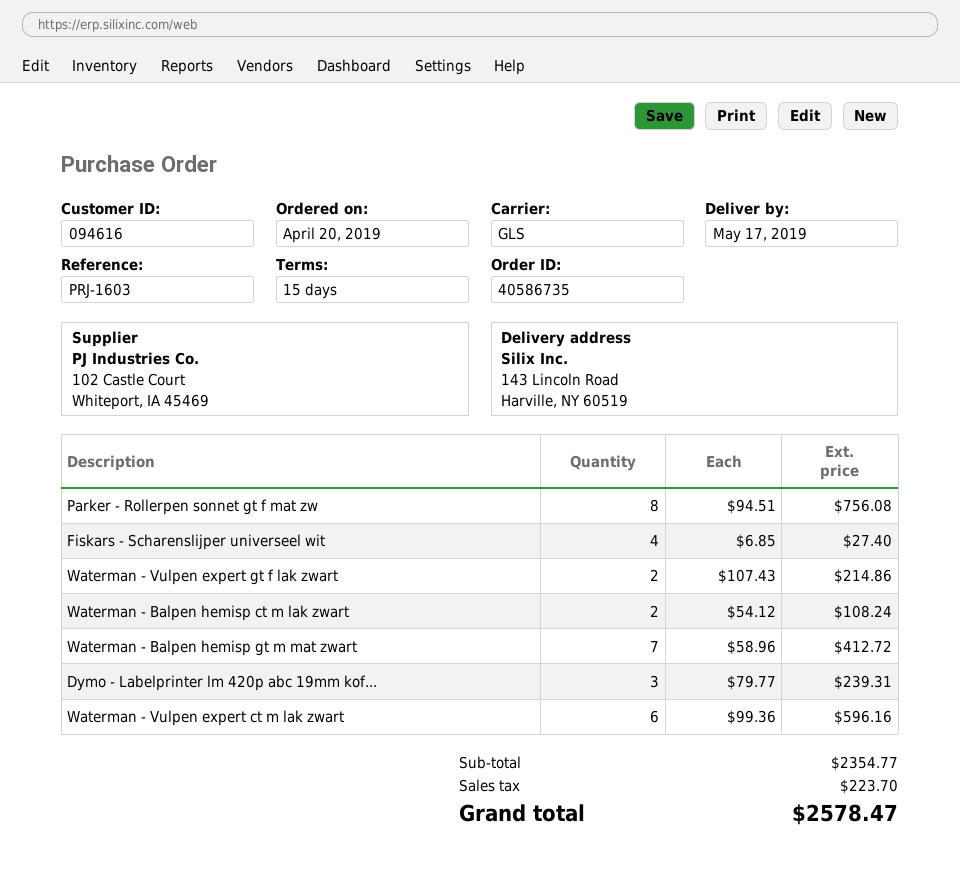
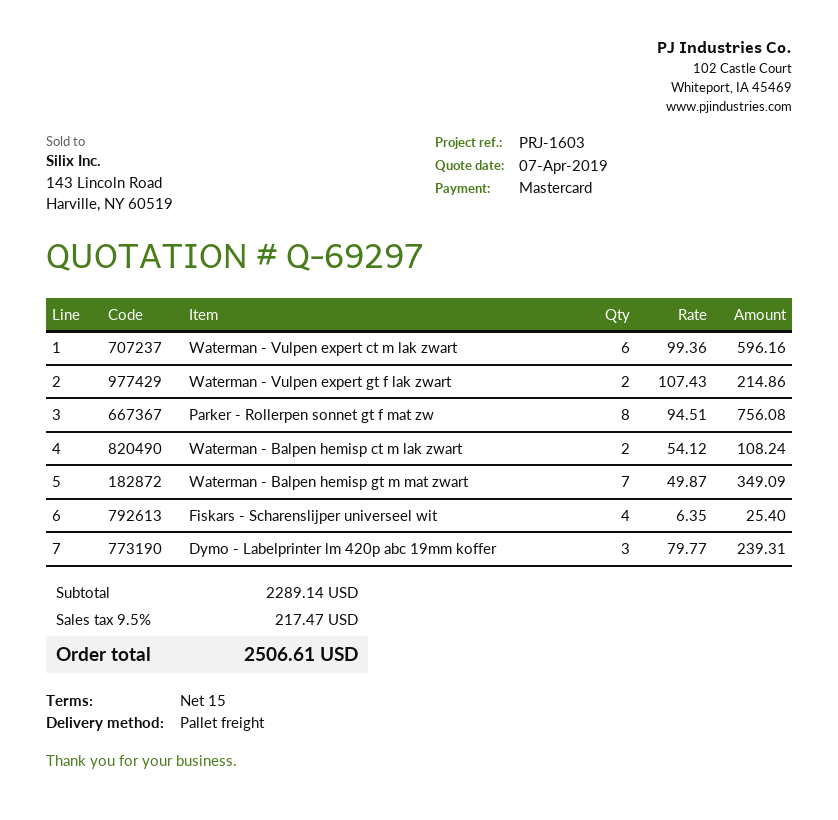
shipping method: GLS -> pallet freight
Fiskars - Scharenslijper universeel wit: 4 x 6.85 = 27.40 -> 4 x 6.35 = 25.40
Waterman - Balpen hemisp gt m mat zwart: 7 x 58.96 = 412.72 -> 7 x 49.87 = 349.09
subtotal: 2354.77 -> 2289.14
tax: 223.70 -> 217.47
total: 2578.47 -> 2506.61

